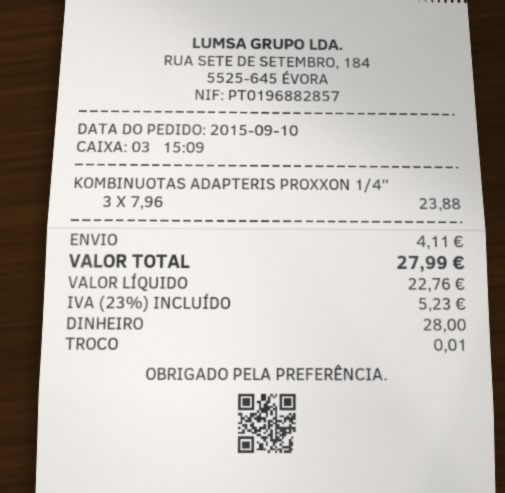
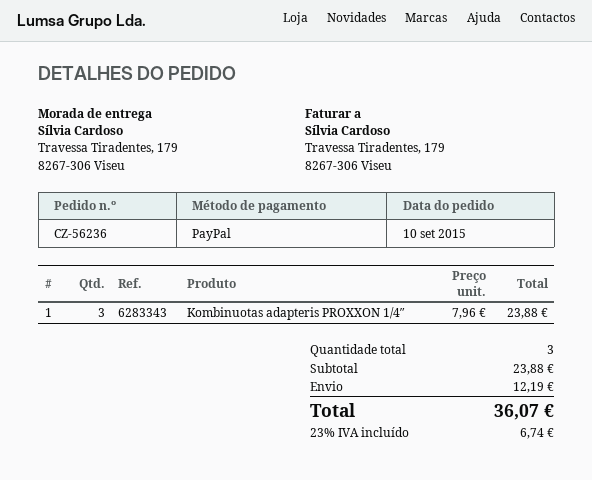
payment method: cash -> PayPal
shipping: 4.11 -> 12.19
tax: 23% = 5.23 -> 23% = 6.74
total: 27.99 -> 36.07

